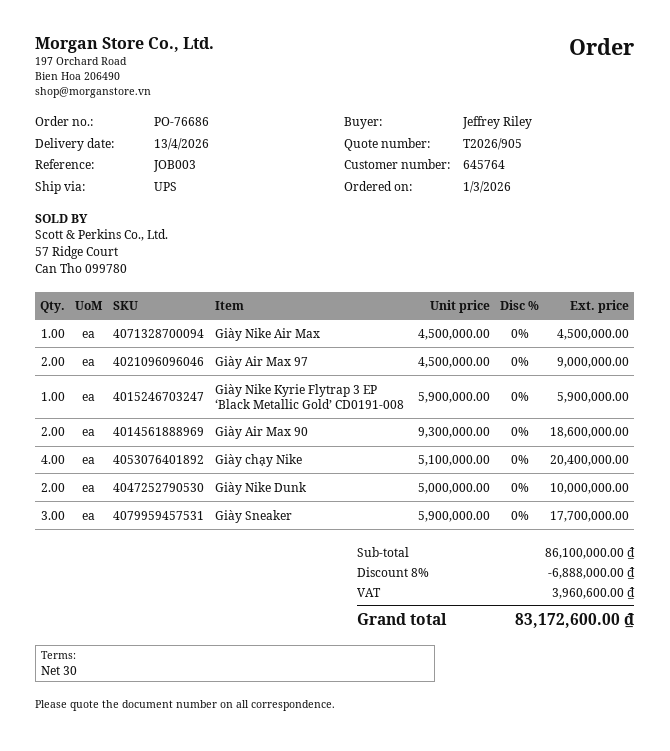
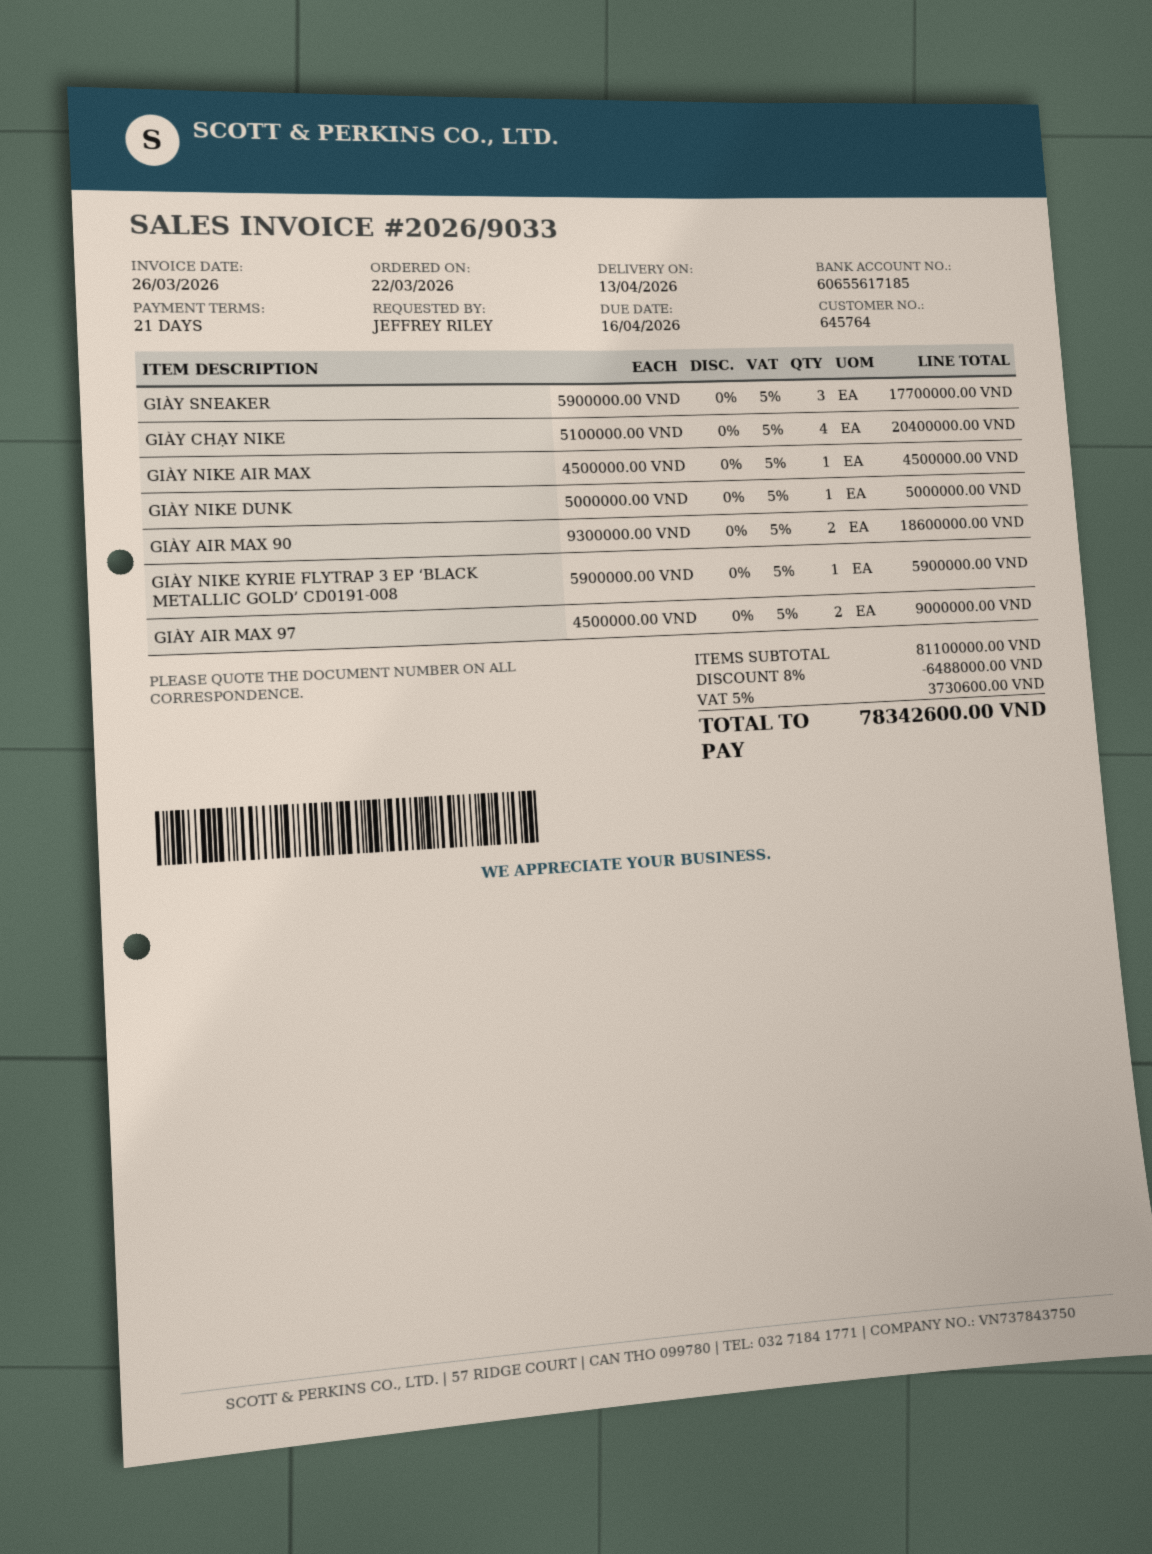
order date: 2026-03-01 -> 2026-03-22
payment terms: 30 days -> 21 days
Giày Nike Dunk: 2 x 5000000.00 = 10000000.00 -> 1 x 5000000.00 = 5000000.00
subtotal: 86100000.00 -> 81100000.00
discount: 8% = 6888000.00 -> 8% = 6488000.00
tax: 3960600.00 -> 3730600.00
total: 83172600.00 -> 78342600.00

